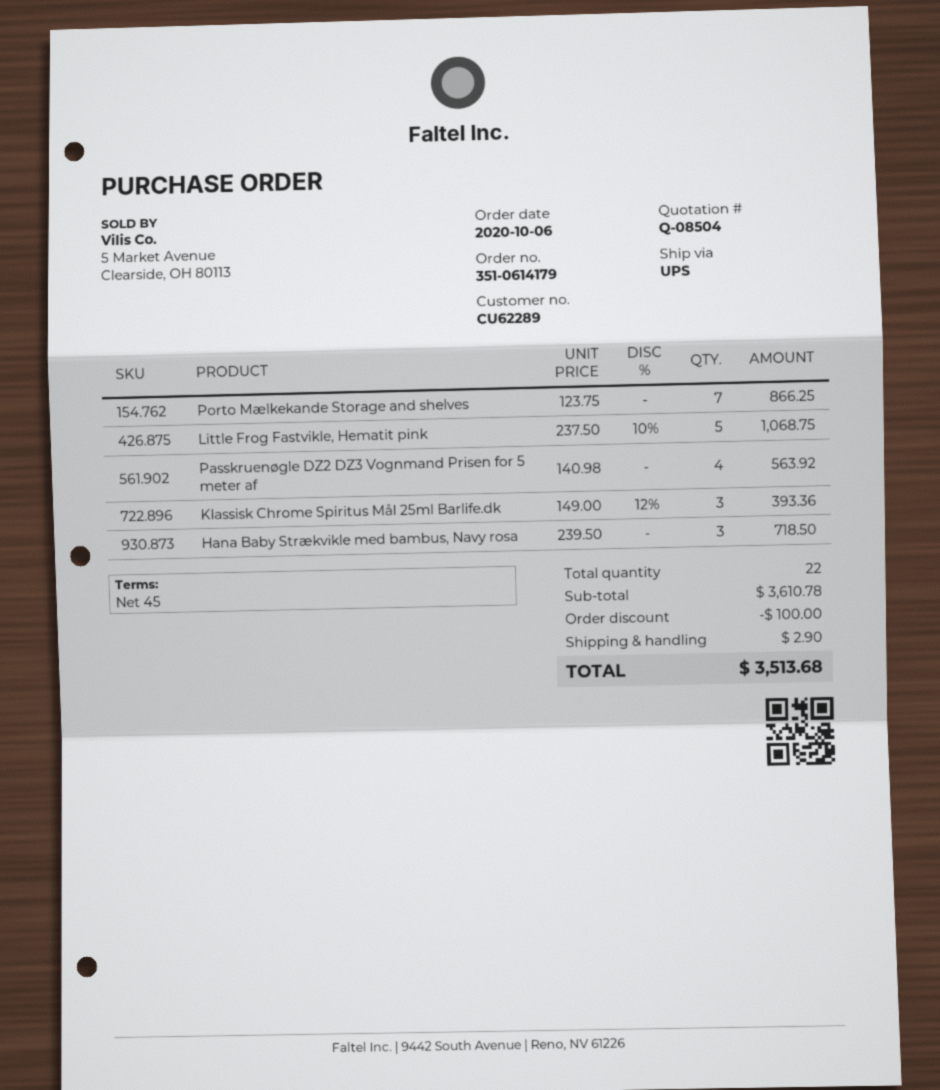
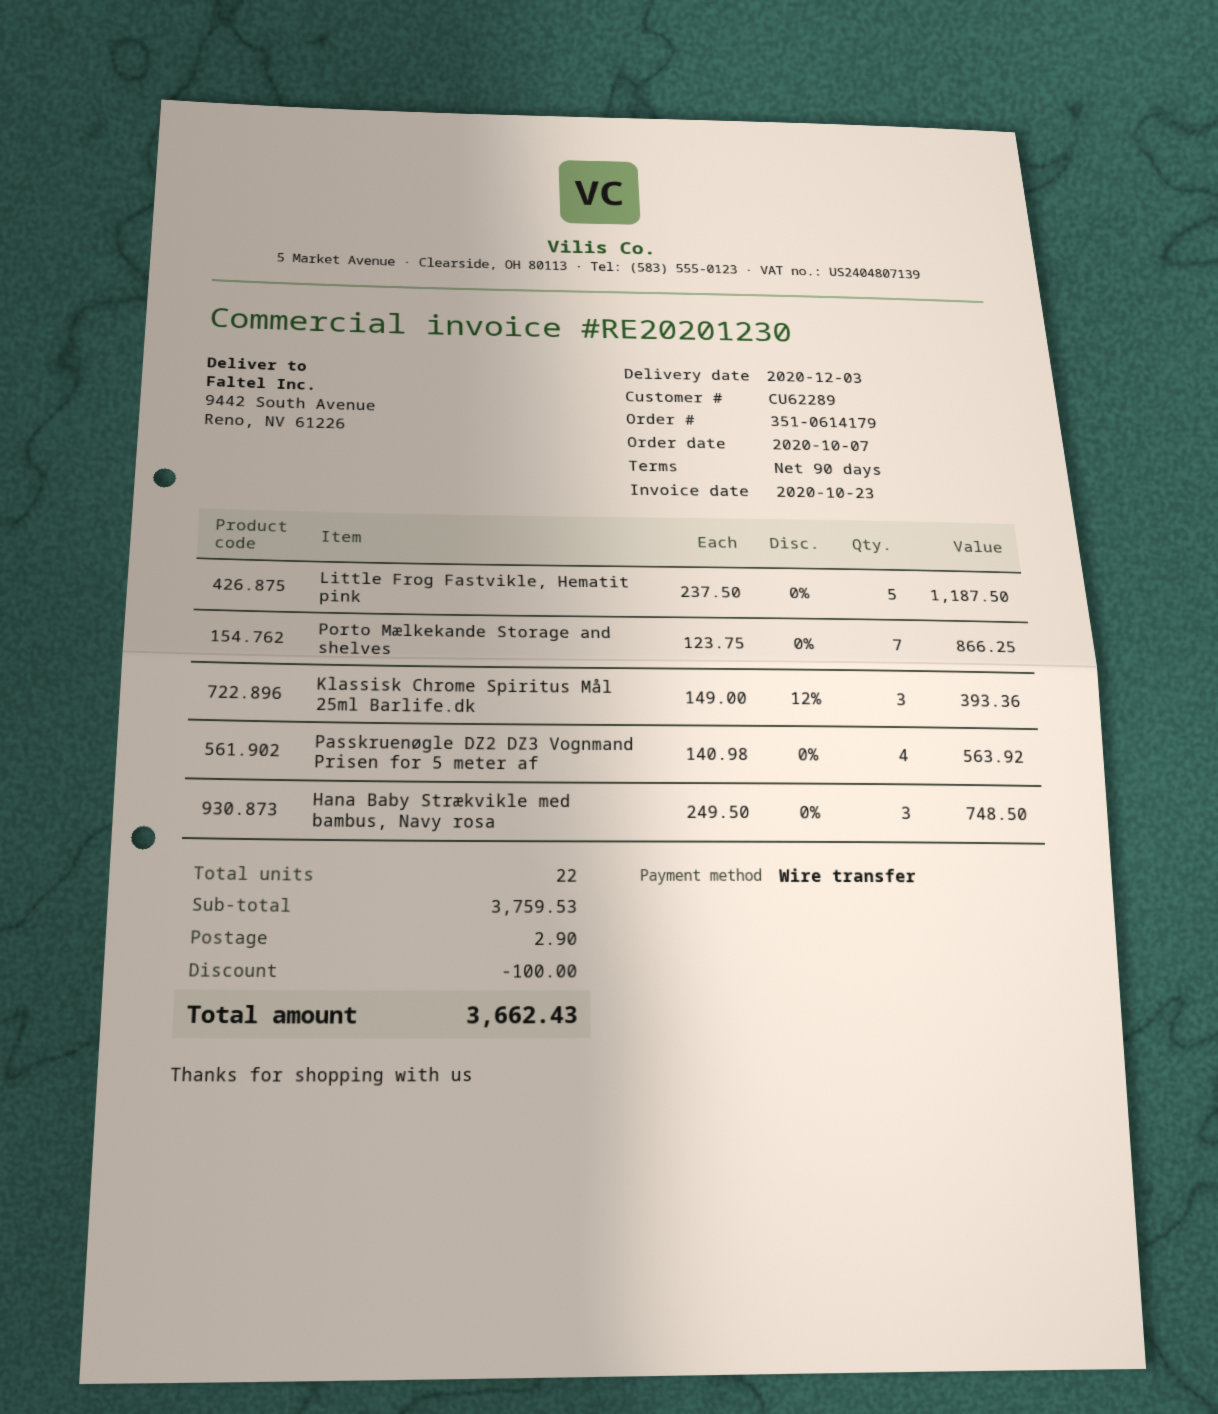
order date: 2020-10-06 -> 2020-10-07
payment terms: 45 days -> 90 days
Little Frog Fastvikle, Hematit pink: 5 x 237.50 - 10% = 1068.75 -> 5 x 237.50 = 1187.50
Hana Baby Strækvikle med bambus, Navy rosa: 3 x 239.50 = 718.50 -> 3 x 249.50 = 748.50
subtotal: 3610.78 -> 3759.53
total: 3513.68 -> 3662.43

